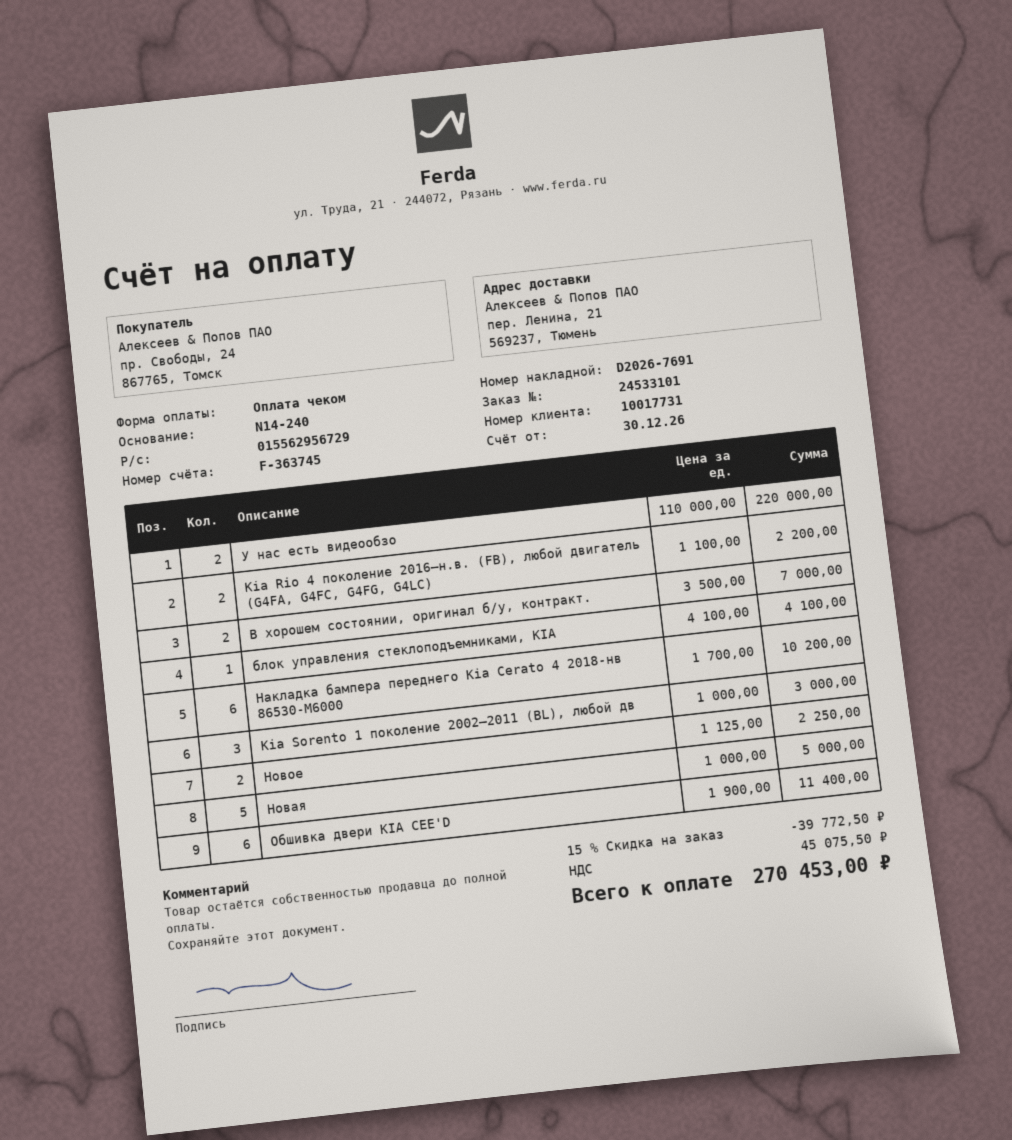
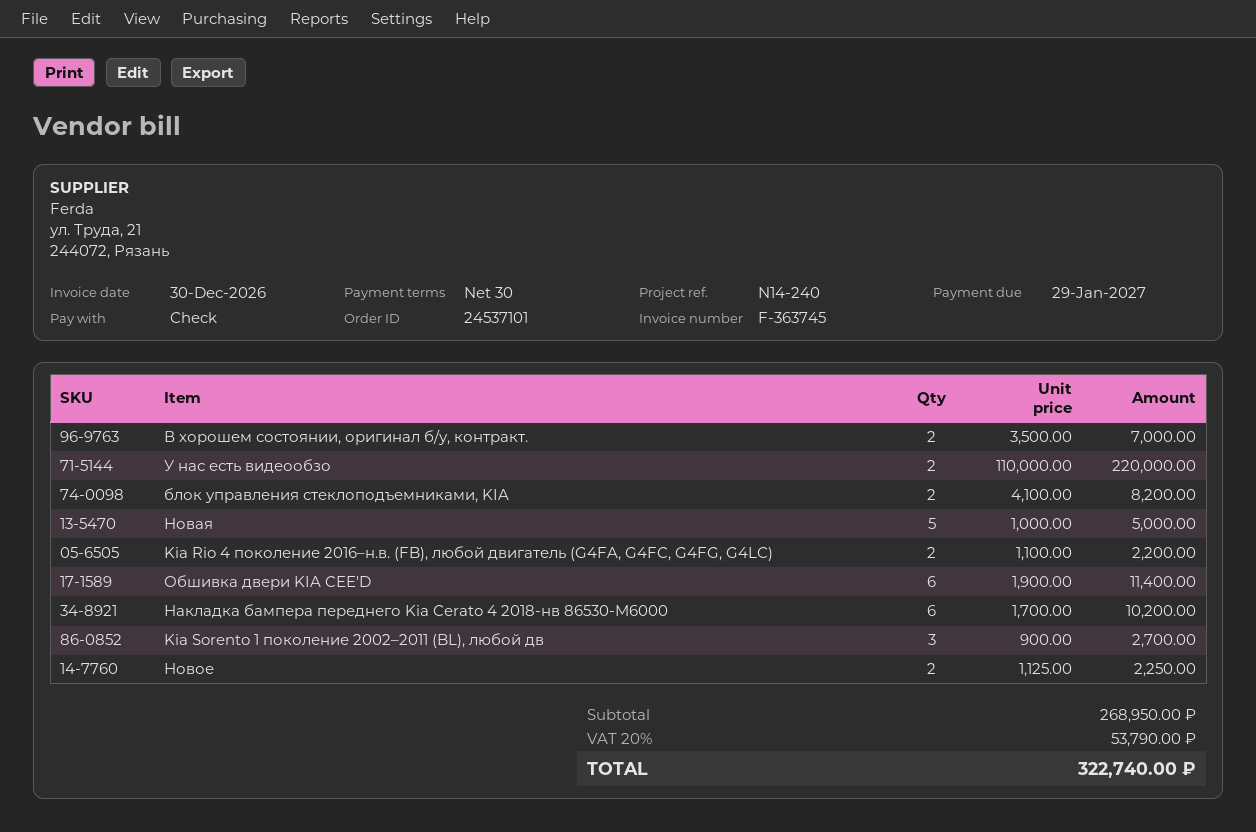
order number: 24533101 -> 24537101
блок управления стеклоподъемниками, KIA: 1 x 4100.00 = 4100.00 -> 2 x 4100.00 = 8200.00
Kia Sorento 1 поколение 2002–2011 (BL), любой дв: 3 x 1000.00 = 3000.00 -> 3 x 900.00 = 2700.00
discount: 15% = 39772.50 -> none
tax: 45075.50 -> 53790.00
total: 270453.00 -> 322740.00

